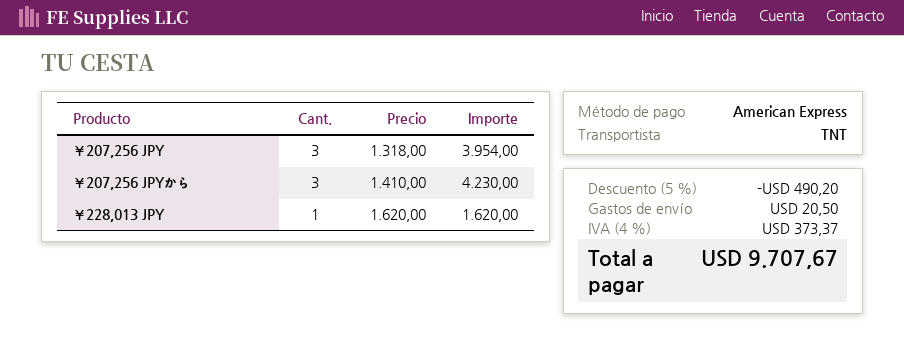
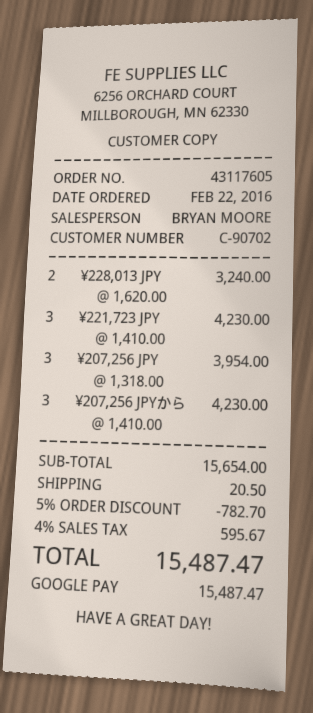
payment method: American Express -> Google Pay
¥228,013 JPY: 1 x 1620.00 = 1620.00 -> 2 x 1620.00 = 3240.00
¥221,723 JPY: none -> 3 x 1410.00 = 4230.00
discount: 5% = 490.20 -> 5% = 782.70
tax: 4% = 373.37 -> 4% = 595.67
total: 9707.67 -> 15487.47

